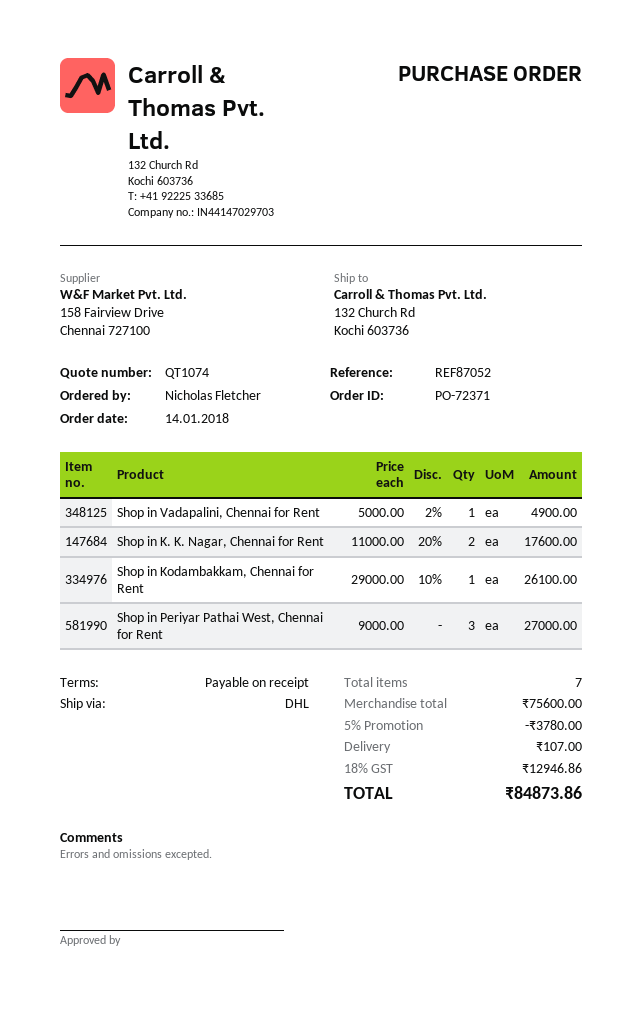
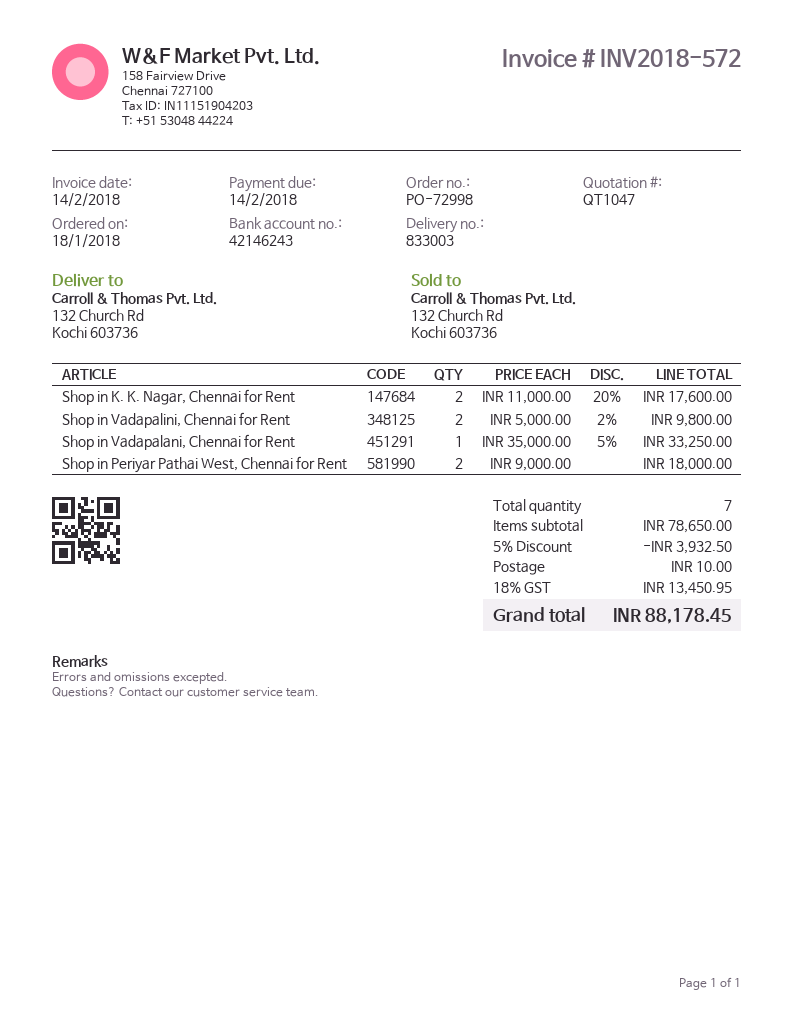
quote number: QT1074 -> QT1047
order number: PO-72371 -> PO-72998
order date: 2018-01-14 -> 2018-01-18
Shop in Vadapalini, Chennai for Rent: 1 x 5000.00 - 2% = 4900.00 -> 2 x 5000.00 - 2% = 9800.00
Shop in Kodambakkam, Chennai for Rent: 1 x 29000.00 - 10% = 26100.00 -> none
Shop in Periyar Pathai West, Chennai for Rent: 3 x 9000.00 = 27000.00 -> 2 x 9000.00 = 18000.00
Shop in Vadapalani, Chennai for Rent: none -> 1 x 35000.00 - 5% = 33250.00
subtotal: 75600.00 -> 78650.00
discount: 5% = 3780.00 -> 5% = 3932.50
shipping: 107.00 -> 10.00
tax: 18% = 12946.86 -> 18% = 13450.95
total: 84873.86 -> 88178.45

